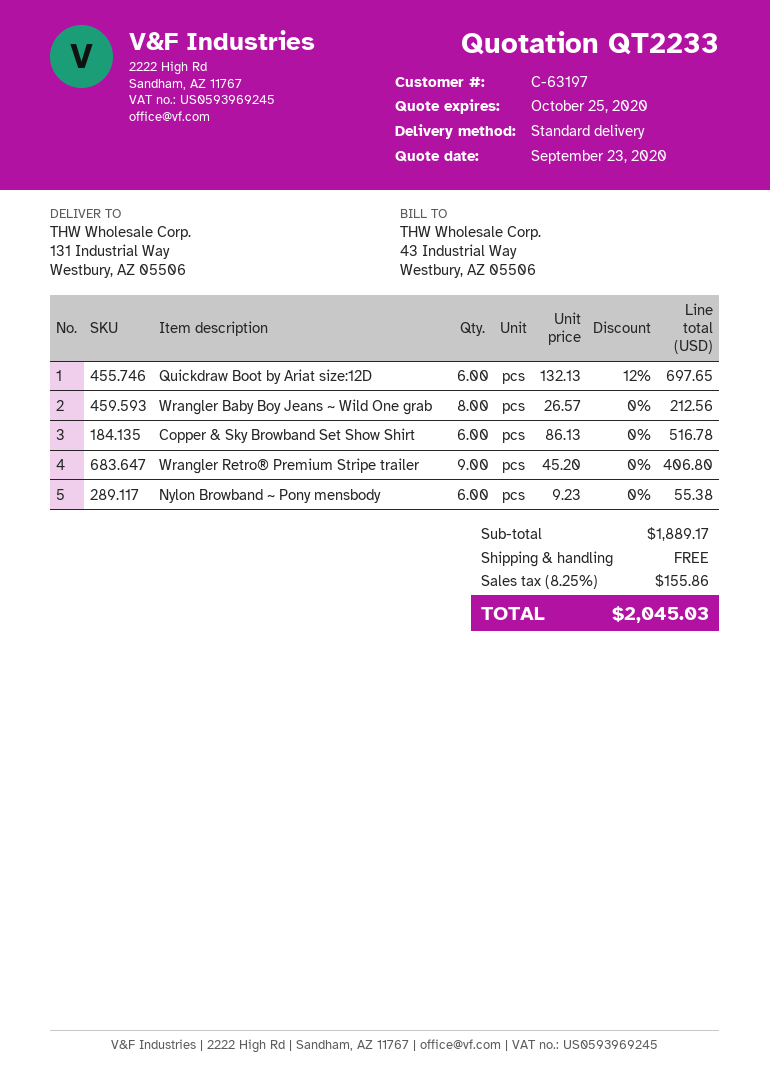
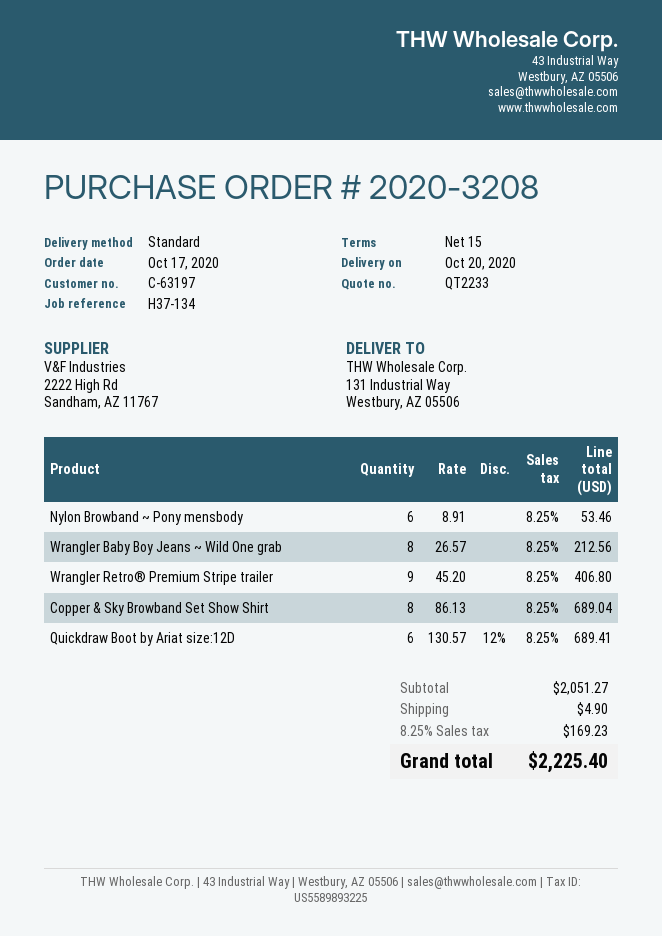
Quickdraw Boot by Ariat size:12D: 6 x 132.13 - 12% = 697.65 -> 6 x 130.57 - 12% = 689.41
Copper & Sky Browband Set Show Shirt: 6 x 86.13 = 516.78 -> 8 x 86.13 = 689.04
Nylon Browband ~ Pony mensbody: 6 x 9.23 = 55.38 -> 6 x 8.91 = 53.46
subtotal: 1889.17 -> 2051.27
shipping: 0.00 -> 4.90
tax: 8.25% = 155.86 -> 8.25% = 169.23
total: 2045.03 -> 2225.40

